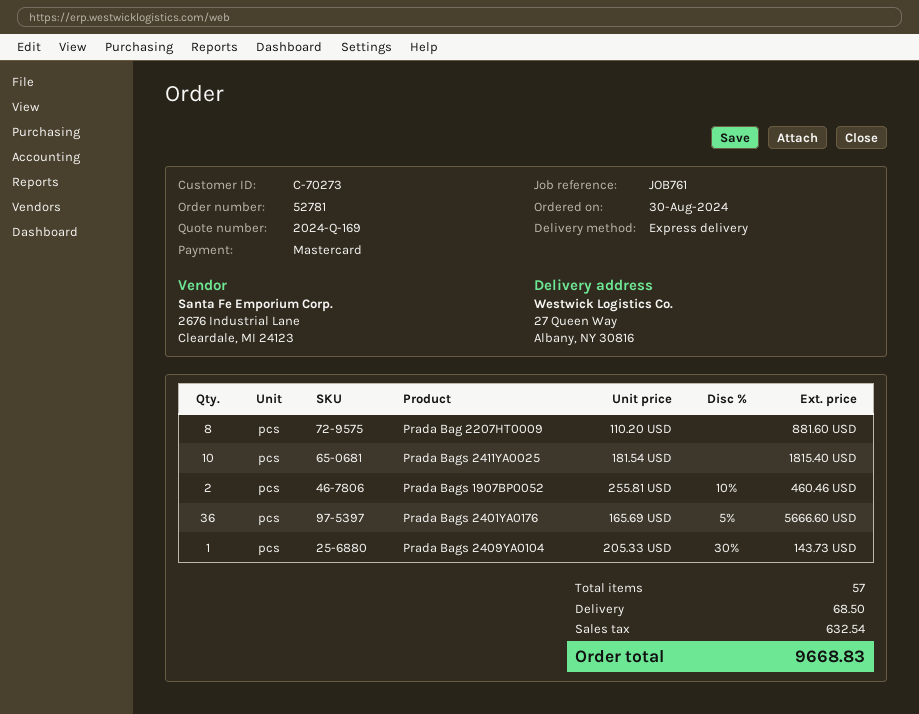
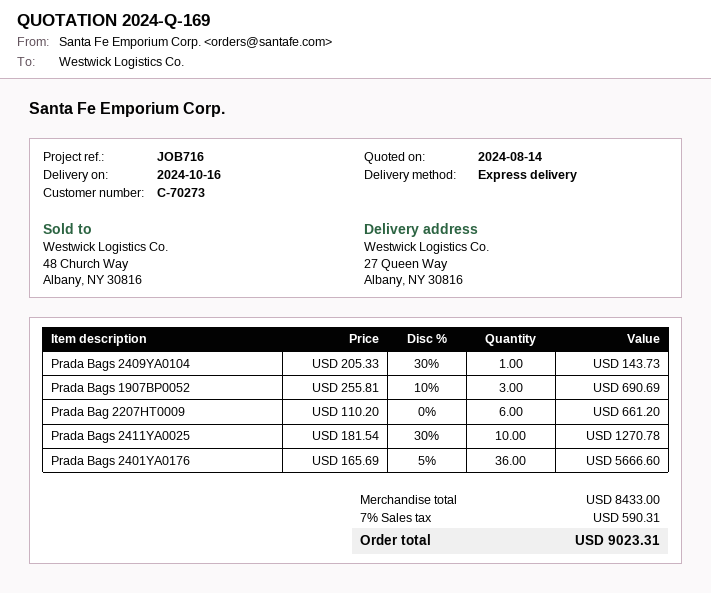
reference: JOB761 -> JOB716
Prada Bag 2207HT0009: 8 x 110.20 = 881.60 -> 6 x 110.20 = 661.20
Prada Bags 2411YA0025: 10 x 181.54 = 1815.40 -> 10 x 181.54 - 30% = 1270.78
Prada Bags 1907BP0052: 2 x 255.81 - 10% = 460.46 -> 3 x 255.81 - 10% = 690.69
shipping: 68.50 -> none
tax: 632.54 -> 590.31
total: 9668.83 -> 9023.31

